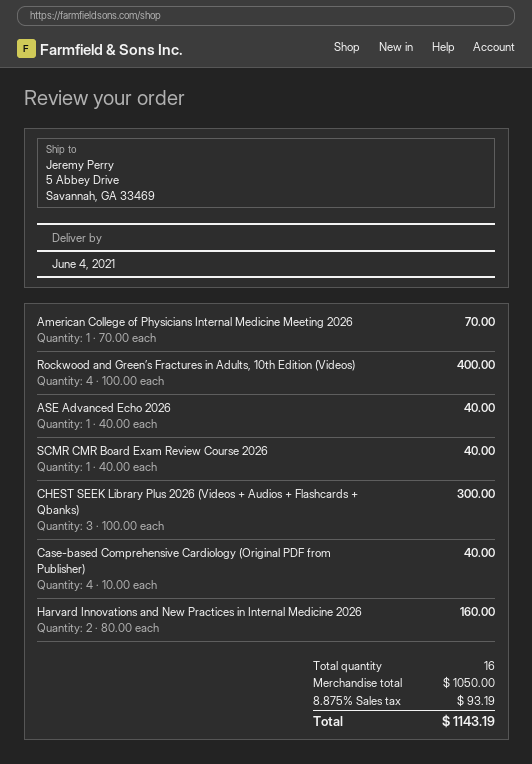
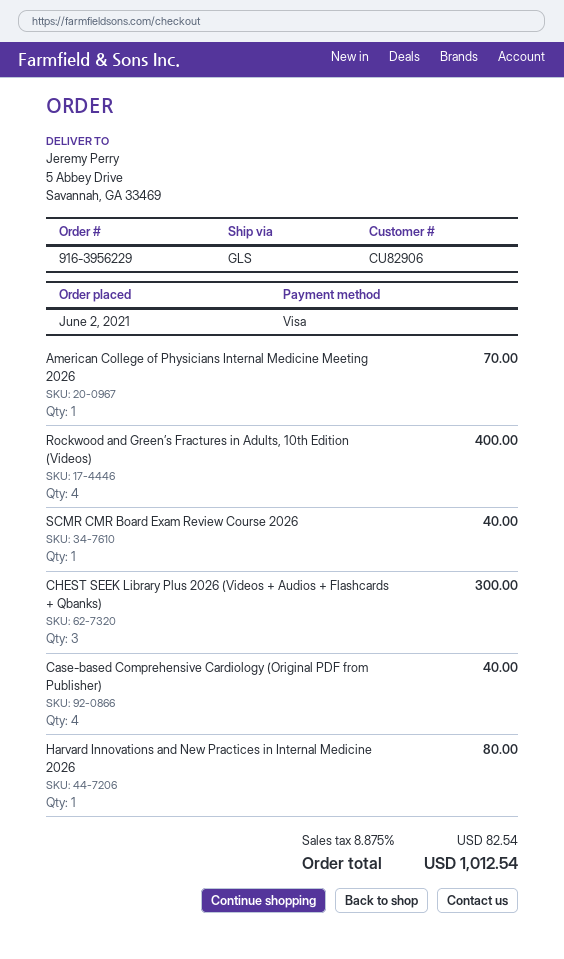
ASE Advanced Echo 2026: 1 for 40.00 -> none
Harvard Innovations and New Practices in Internal Medicine 2026: 2 for 160.00 -> 1 for 80.00
tax: 8.875% = 93.19 -> 8.875% = 82.54
total: 1143.19 -> 1012.54

